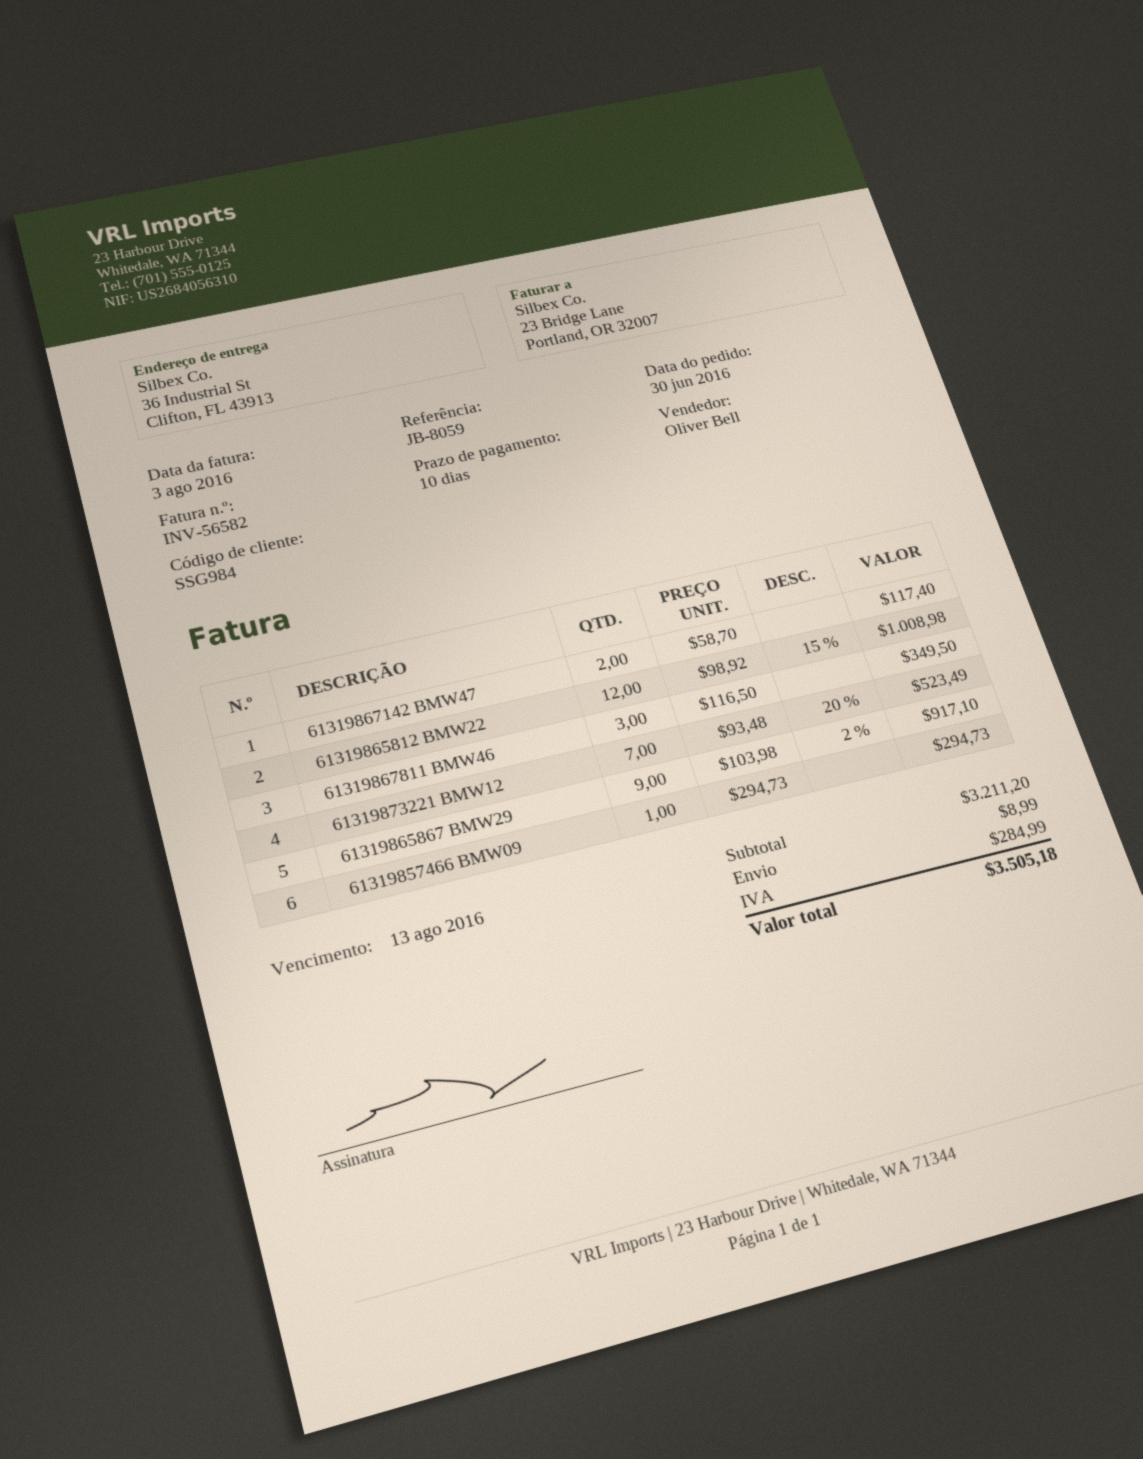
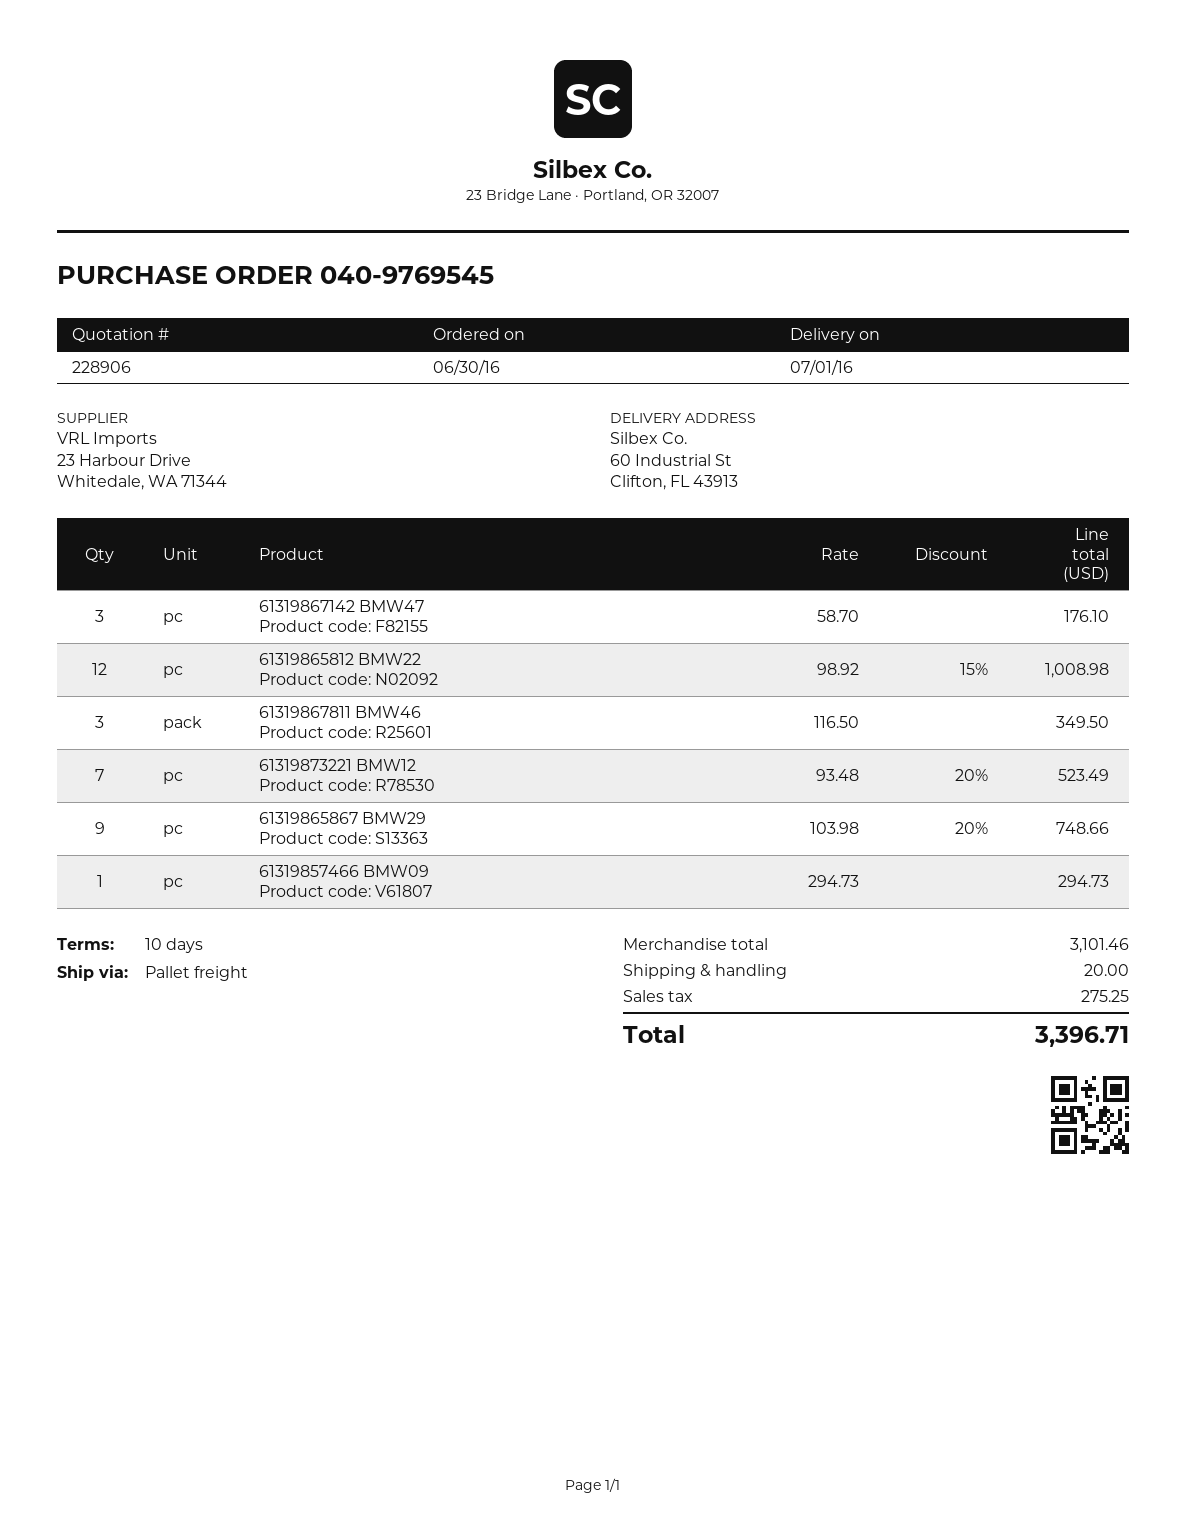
ship to: 36 Industrial St, Clifton, FL 43913 -> 60 Industrial St, Clifton, FL 43913
61319867142 BMW47: 2 x 58.70 = 117.40 -> 3 x 58.70 = 176.10
61319865867 BMW29: 9 x 103.98 - 2% = 917.10 -> 9 x 103.98 - 20% = 748.66
subtotal: 3211.20 -> 3101.46
shipping: 8.99 -> 20.00
tax: 284.99 -> 275.25
total: 3505.18 -> 3396.71

